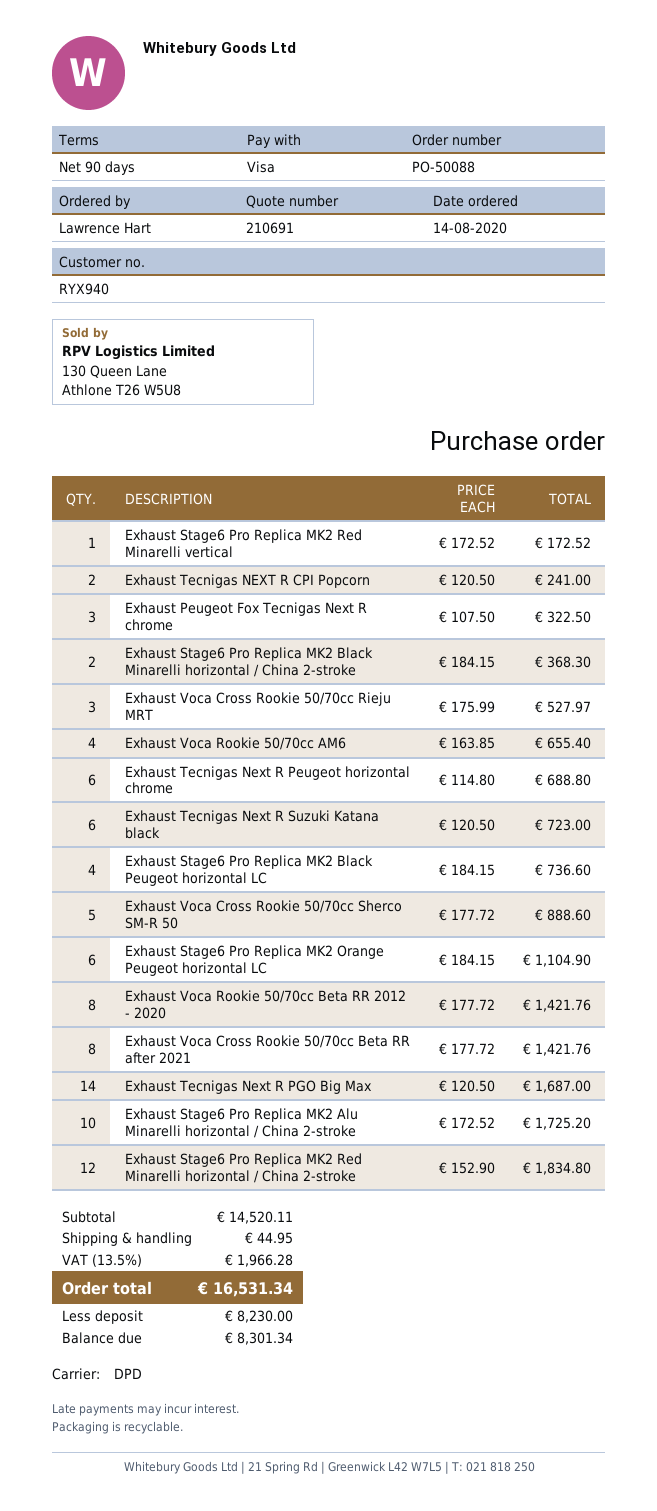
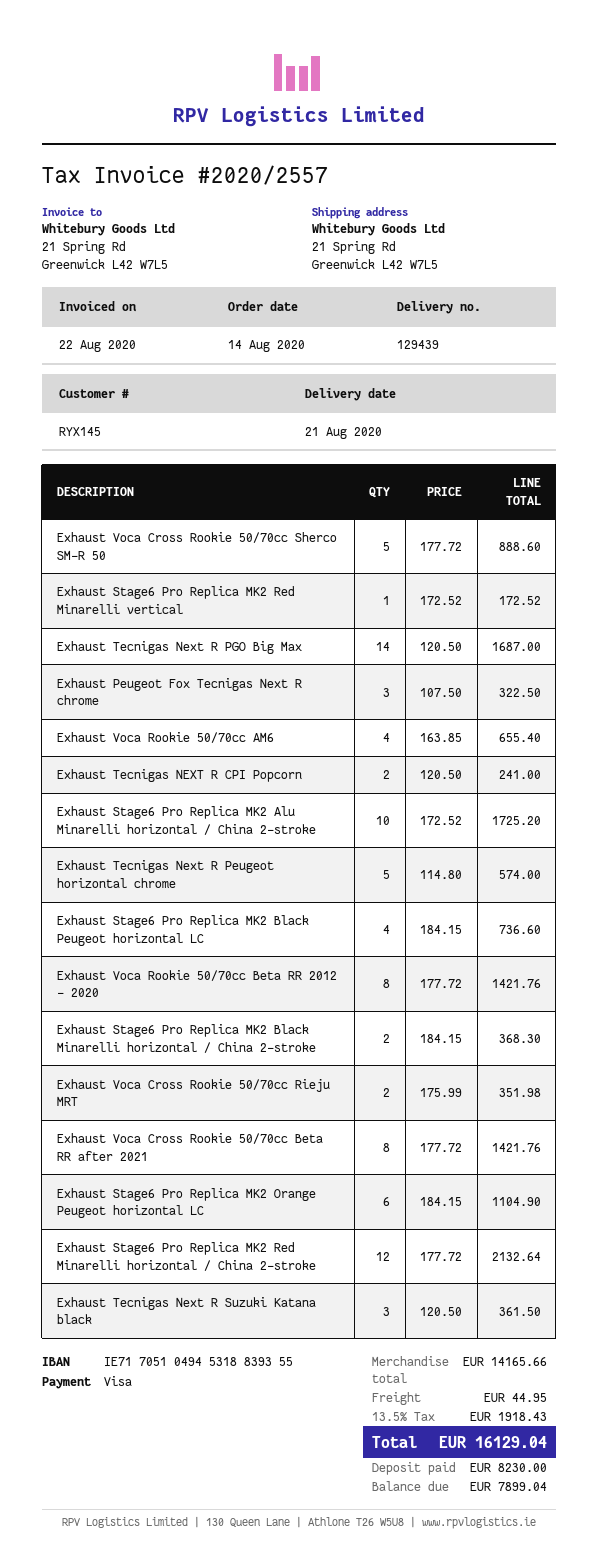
customer number: RYX940 -> RYX145
Exhaust Voca Cross Rookie 50/70cc Rieju MRT: 3 x 175.99 = 527.97 -> 2 x 175.99 = 351.98
Exhaust Tecnigas Next R Peugeot horizontal chrome: 6 x 114.80 = 688.80 -> 5 x 114.80 = 574.00
Exhaust Tecnigas Next R Suzuki Katana black: 6 x 120.50 = 723.00 -> 3 x 120.50 = 361.50
Exhaust Stage6 Pro Replica MK2 Red Minarelli horizontal / China 2-stroke: 12 x 152.90 = 1834.80 -> 12 x 177.72 = 2132.64
subtotal: 14520.11 -> 14165.66
tax: 13.5% = 1966.28 -> 13.5% = 1918.43
total: 16531.34 -> 16129.04
balance: 8301.34 -> 7899.04

